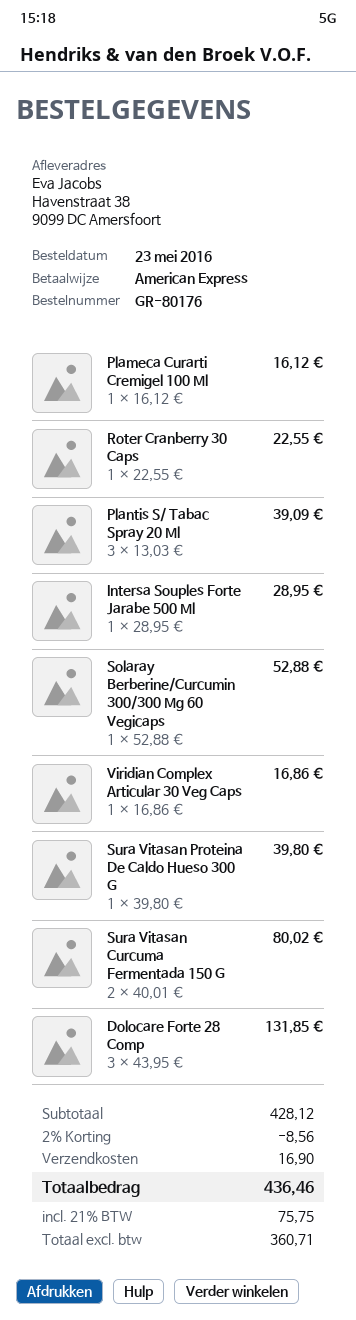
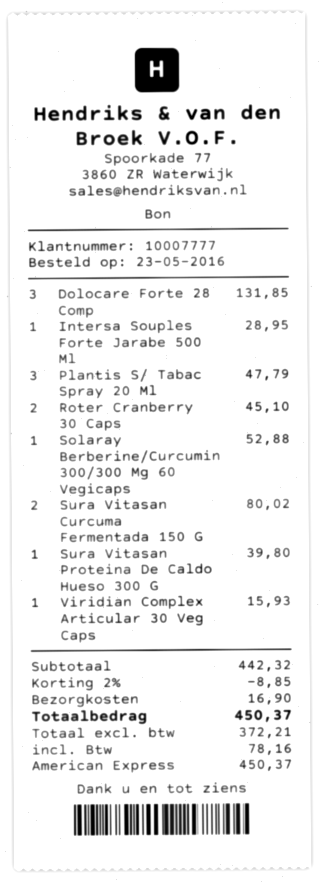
Plameca Curarti Cremigel 100 Ml: 1 for 16.12 -> none
Roter Cranberry 30 Caps: 1 for 22.55 -> 2 for 45.10
Plantis S/ Tabac Spray 20 Ml: 3 for 39.09 -> 3 for 47.79
Viridian Complex Articular 30 Veg Caps: 1 for 16.86 -> 1 for 15.93
subtotal: 428.12 -> 442.32
discount: 2% = 8.56 -> 2% = 8.85
net: 360.71 -> 372.21
tax: 75.75 -> 78.16
total: 436.46 -> 450.37

